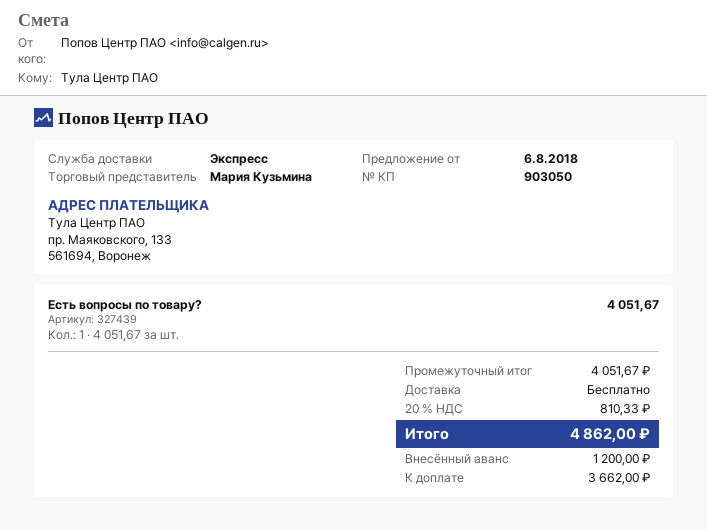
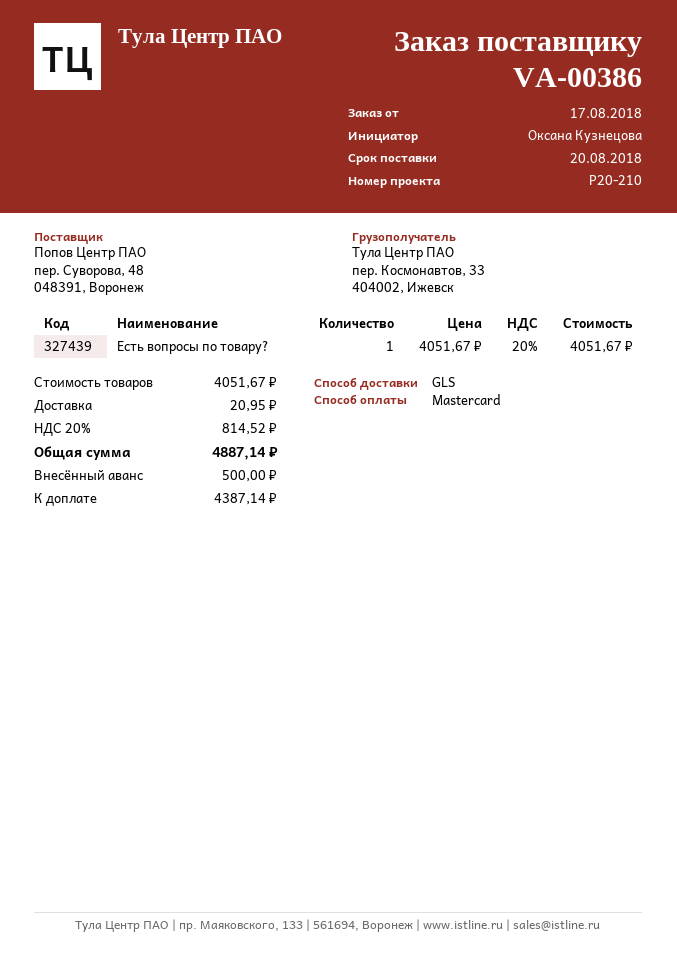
shipping method: express -> GLS
shipping: 0.00 -> 20.95
tax: 20% = 810.33 -> 20% = 814.52
total: 4862.00 -> 4887.14
deposit: 1200.00 -> 500.00
balance: 3662.00 -> 4387.14

